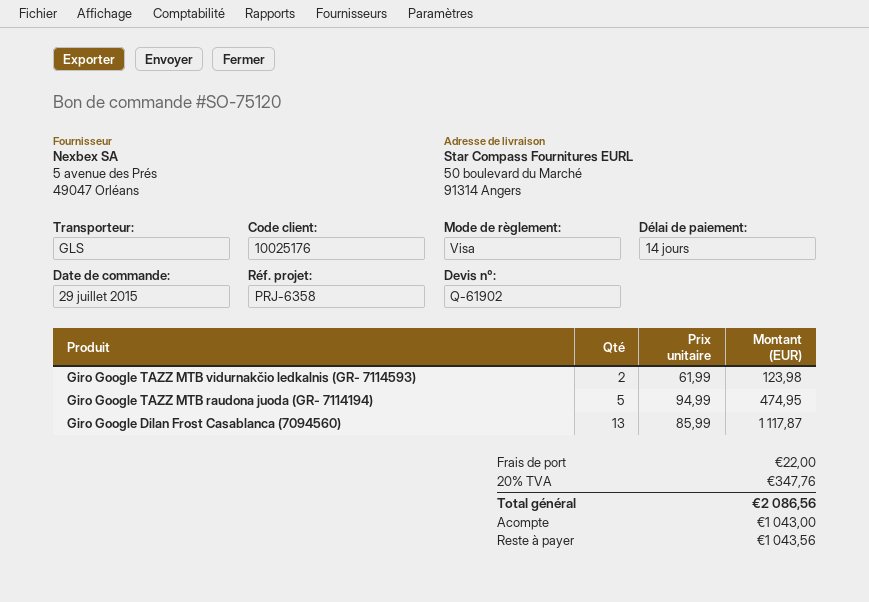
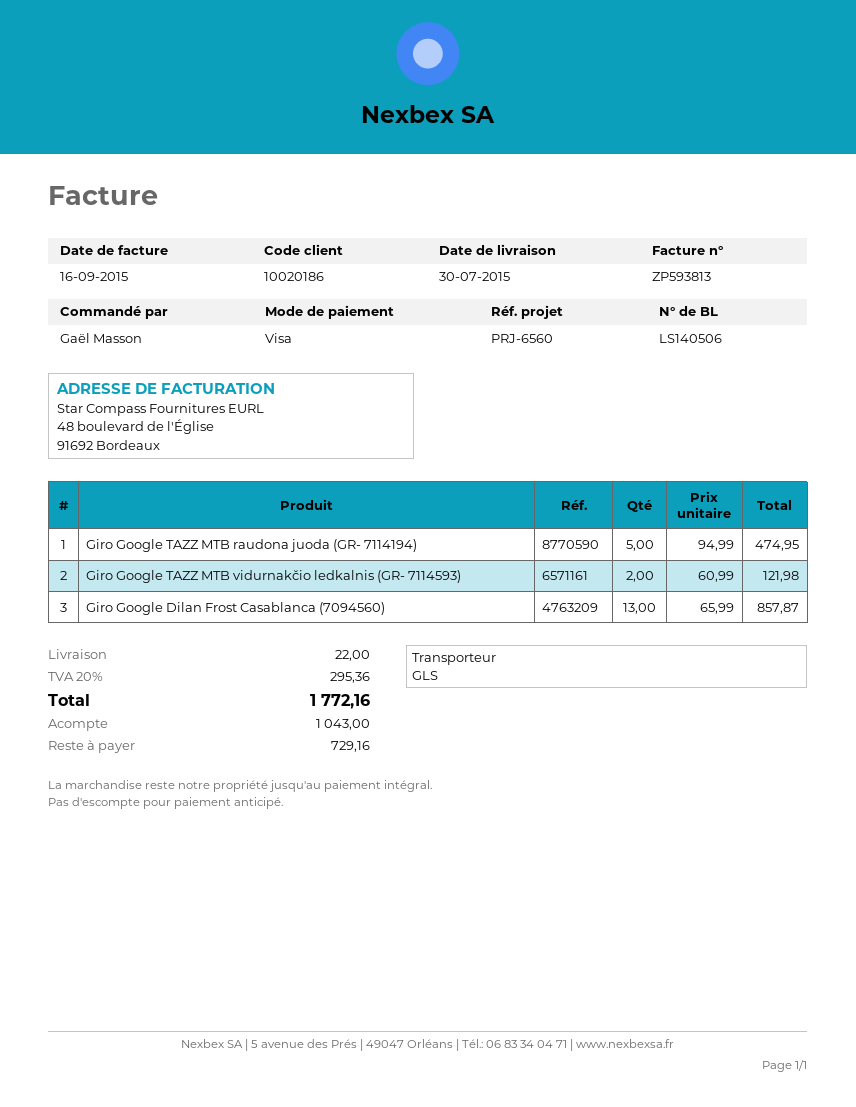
customer number: 10025176 -> 10020186
reference: PRJ-6358 -> PRJ-6560
Giro Google TAZZ MTB vidurnakčio ledkalnis (GR- 7114593): 2 x 61.99 = 123.98 -> 2 x 60.99 = 121.98
Giro Google Dilan Frost Casablanca (7094560): 13 x 85.99 = 1117.87 -> 13 x 65.99 = 857.87
tax: 20% = 347.76 -> 20% = 295.36
total: 2086.56 -> 1772.16
balance: 1043.56 -> 729.16

